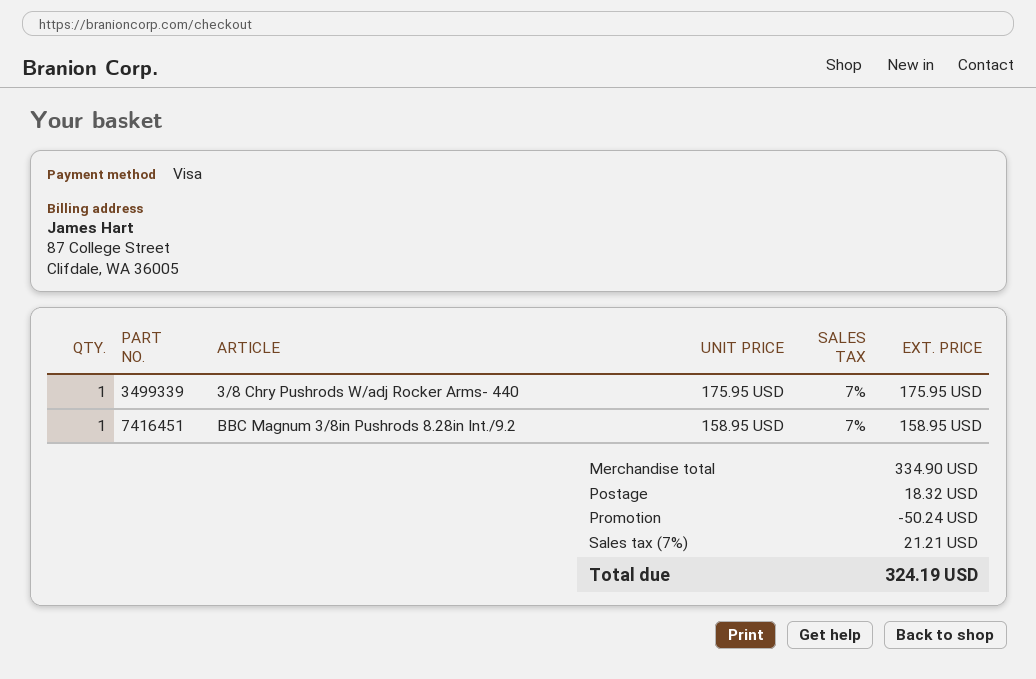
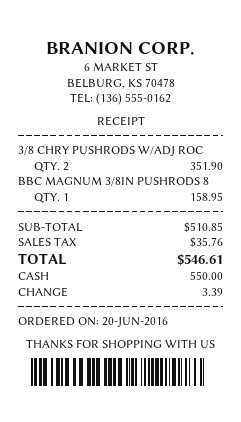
payment method: Visa -> cash
3/8 Chry Pushrods W/adj Rocker Arms- 440: 1 for 175.95 -> 2 for 351.90
subtotal: 334.90 -> 510.85
discount: 50.24 -> none
shipping: 18.32 -> none
tax: 21.21 -> 35.76
total: 324.19 -> 546.61

